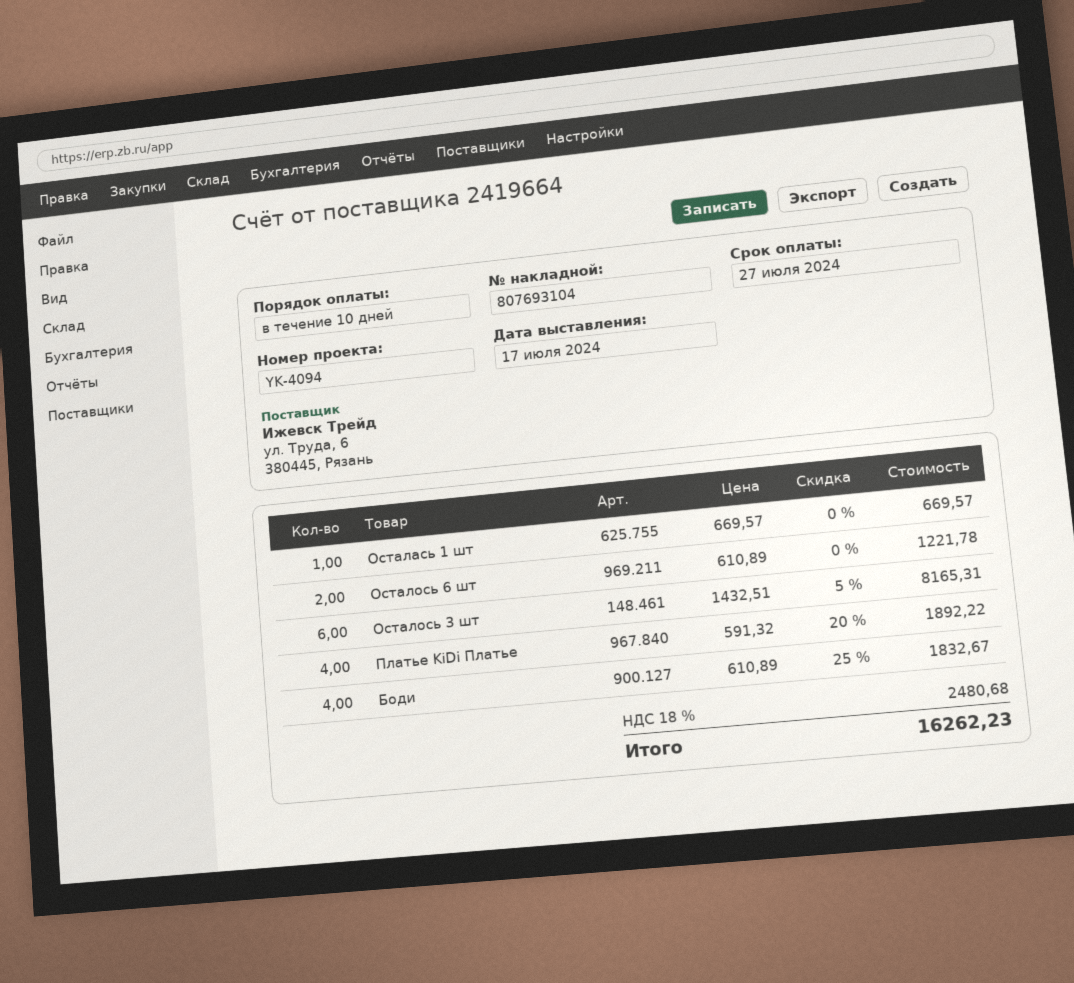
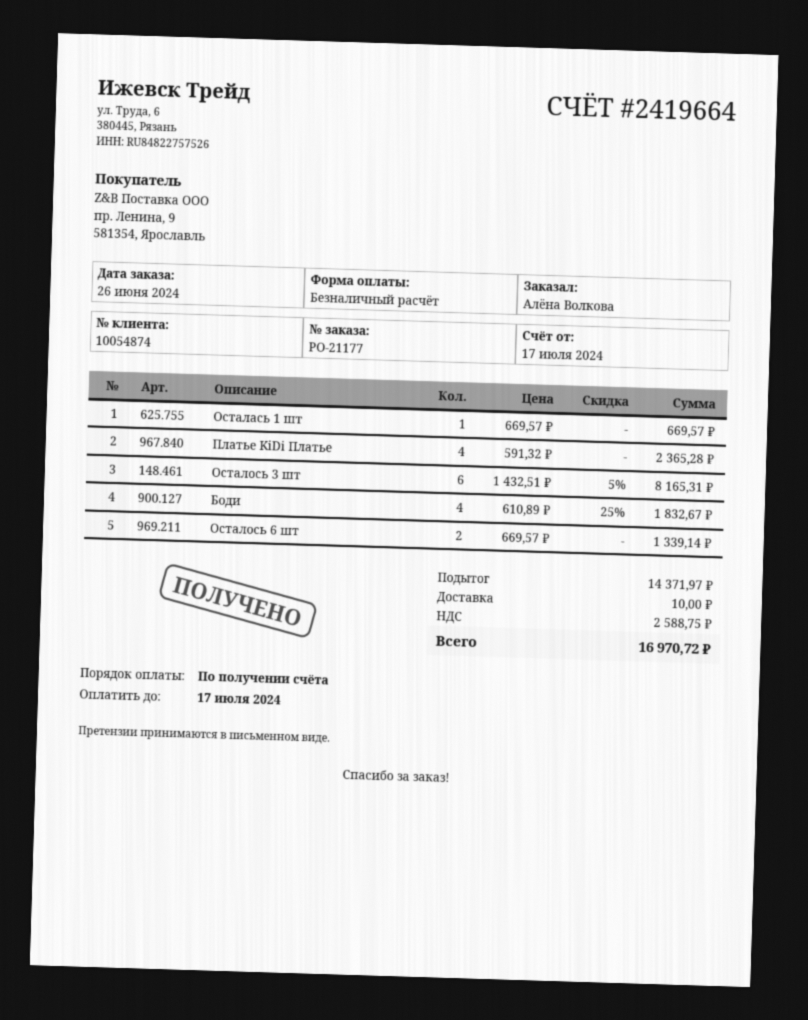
payment terms: 10 days -> on receipt
due date: 2024-07-27 -> 2024-07-17
Осталось 6 шт: 2 x 610.89 = 1221.78 -> 2 x 669.57 = 1339.14
Платье KiDi Платье: 4 x 591.32 - 20% = 1892.22 -> 4 x 591.32 = 2365.28
shipping: none -> 10.00
tax: 2480.68 -> 2588.75
total: 16262.23 -> 16970.72

